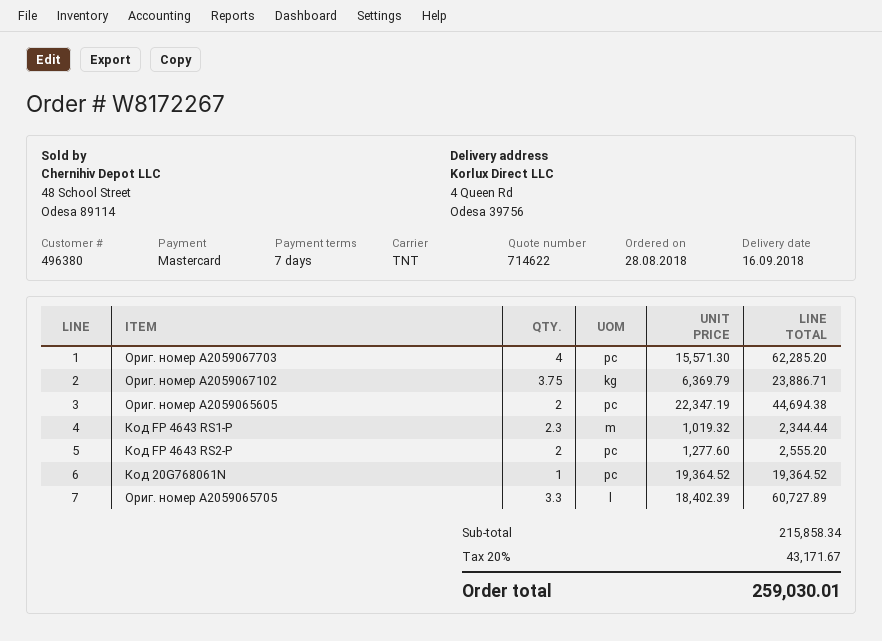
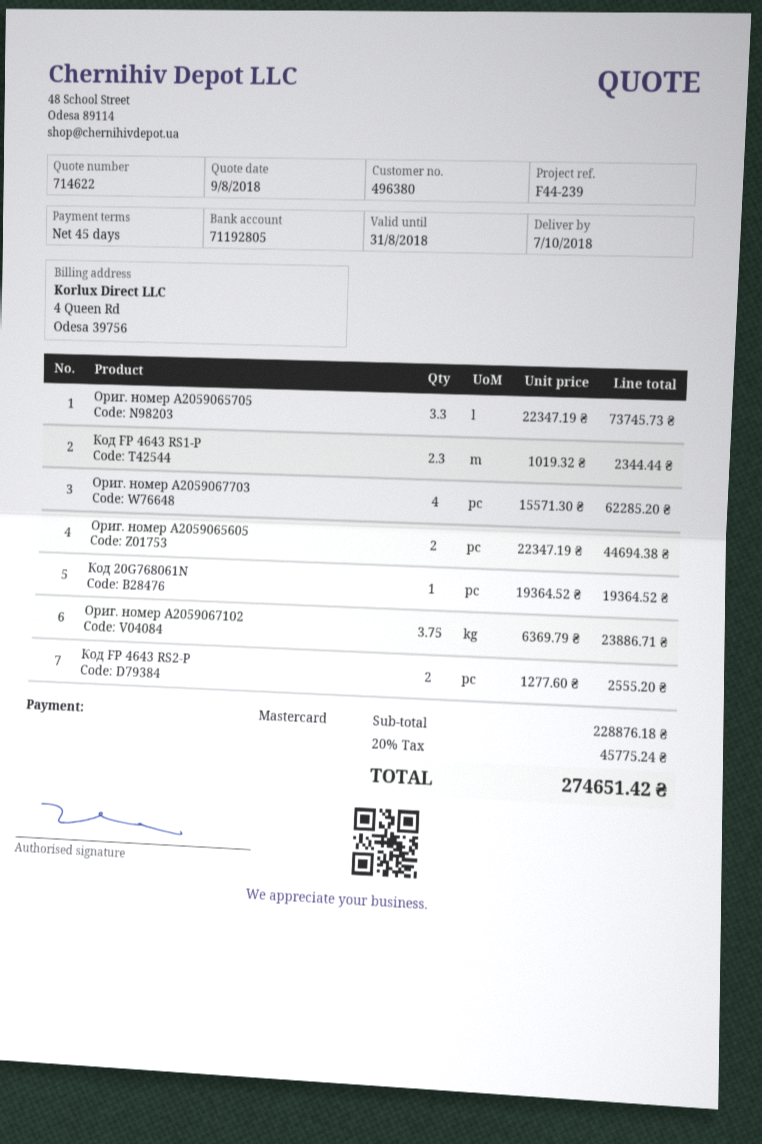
delivery date: 2018-09-16 -> 2018-10-07
payment terms: 7 days -> 45 days
Ориг. номер A2059065705: 3.3 x 18402.39 = 60727.89 -> 3.3 x 22347.19 = 73745.73
subtotal: 215858.34 -> 228876.18
tax: 20% = 43171.67 -> 20% = 45775.24
total: 259030.01 -> 274651.42

